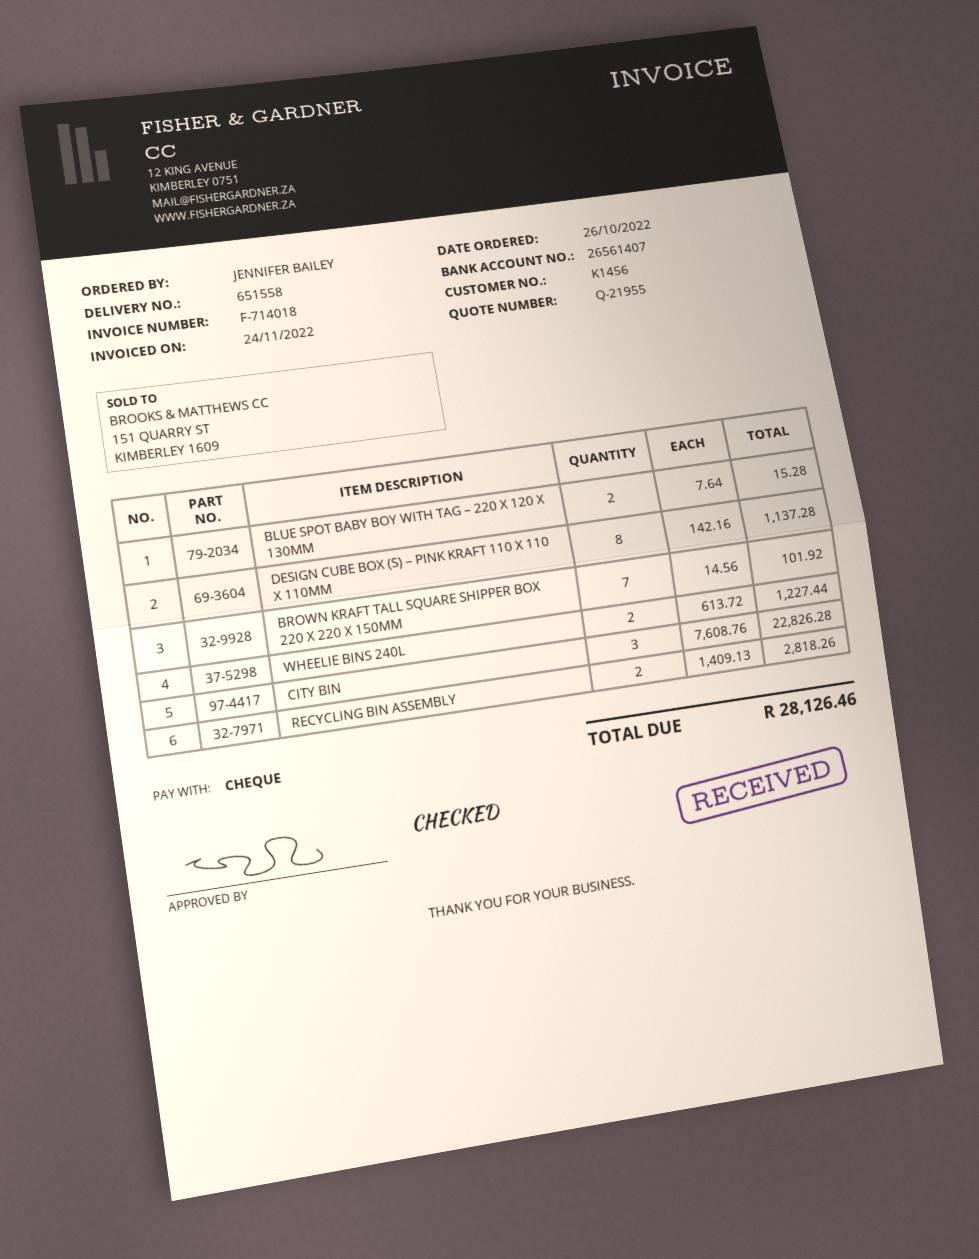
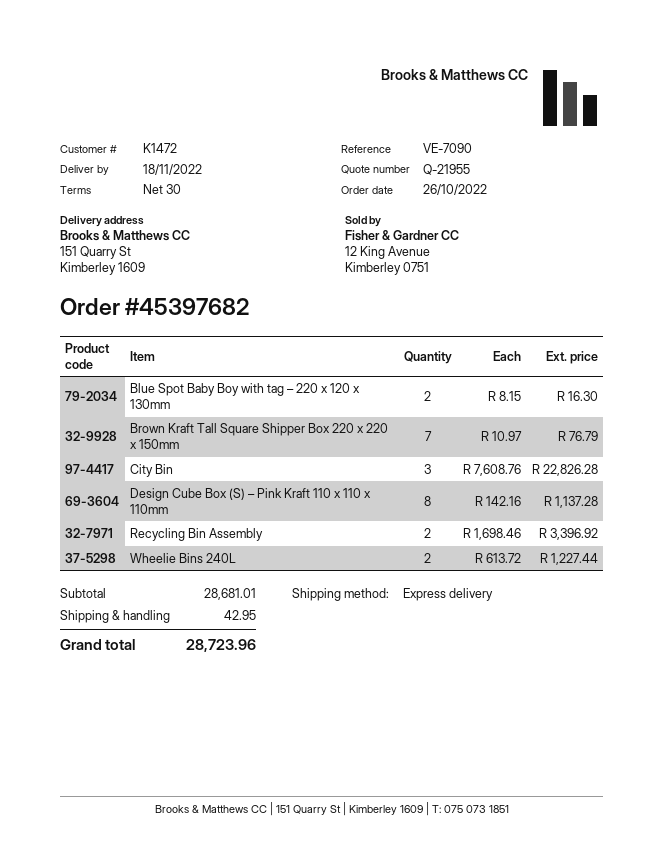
customer number: K1456 -> K1472
BLUE SPOT BABY BOY WITH TAG – 220 X 120 X 130MM: 2 x 7.64 = 15.28 -> 2 x 8.15 = 16.30
BROWN KRAFT TALL SQUARE SHIPPER BOX 220 X 220 X 150MM: 7 x 14.56 = 101.92 -> 7 x 10.97 = 76.79
RECYCLING BIN ASSEMBLY: 2 x 1409.13 = 2818.26 -> 2 x 1698.46 = 3396.92
shipping: none -> 42.95
total: 28126.46 -> 28723.96

